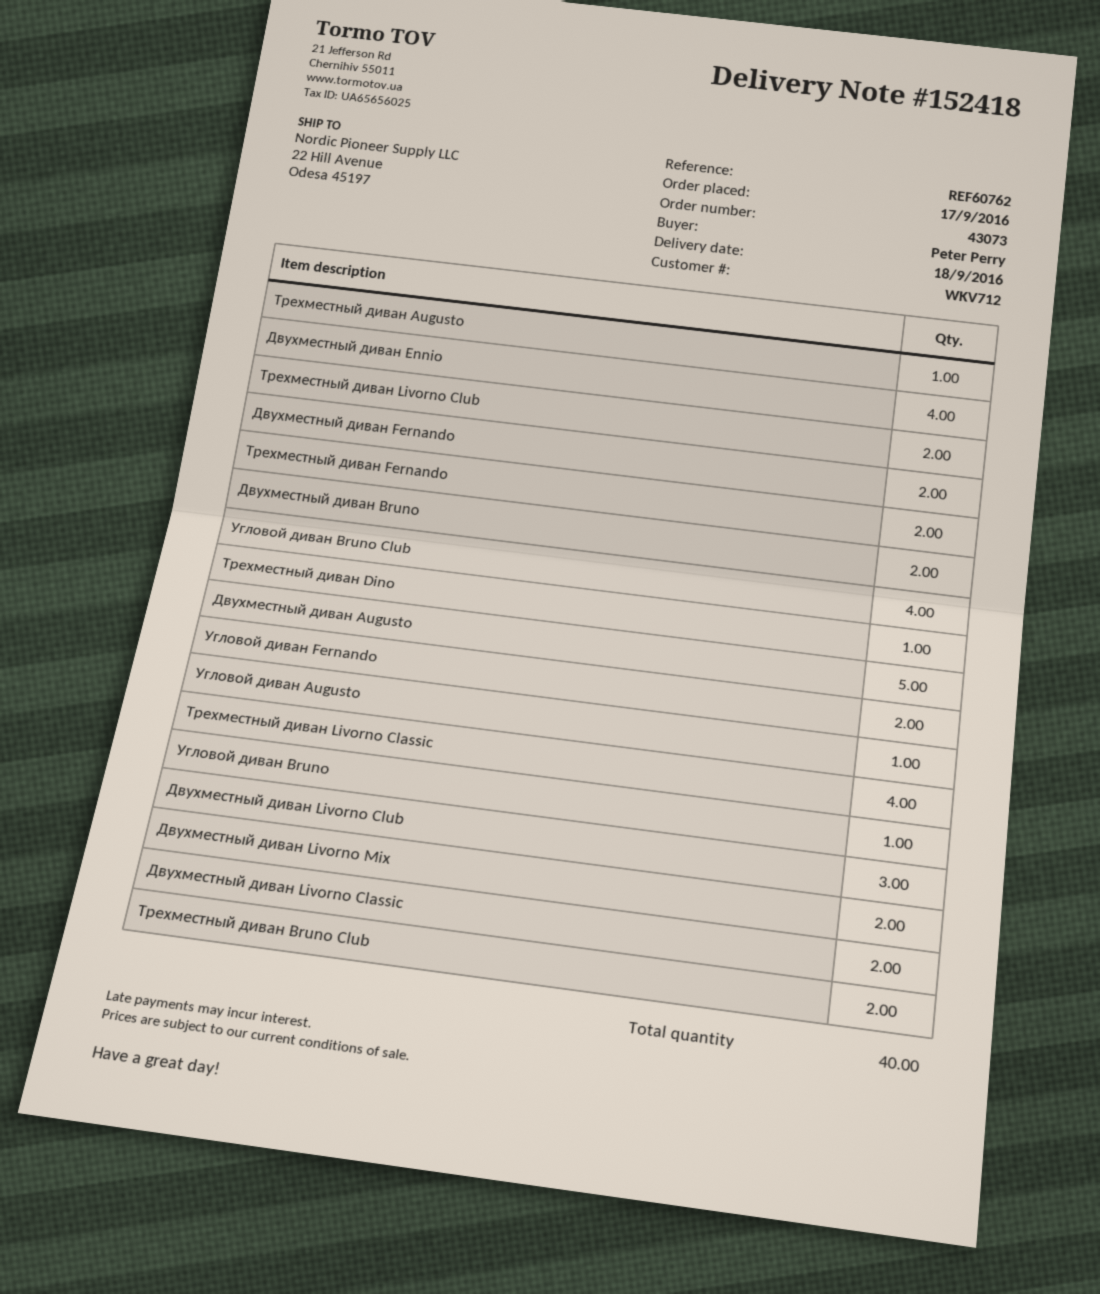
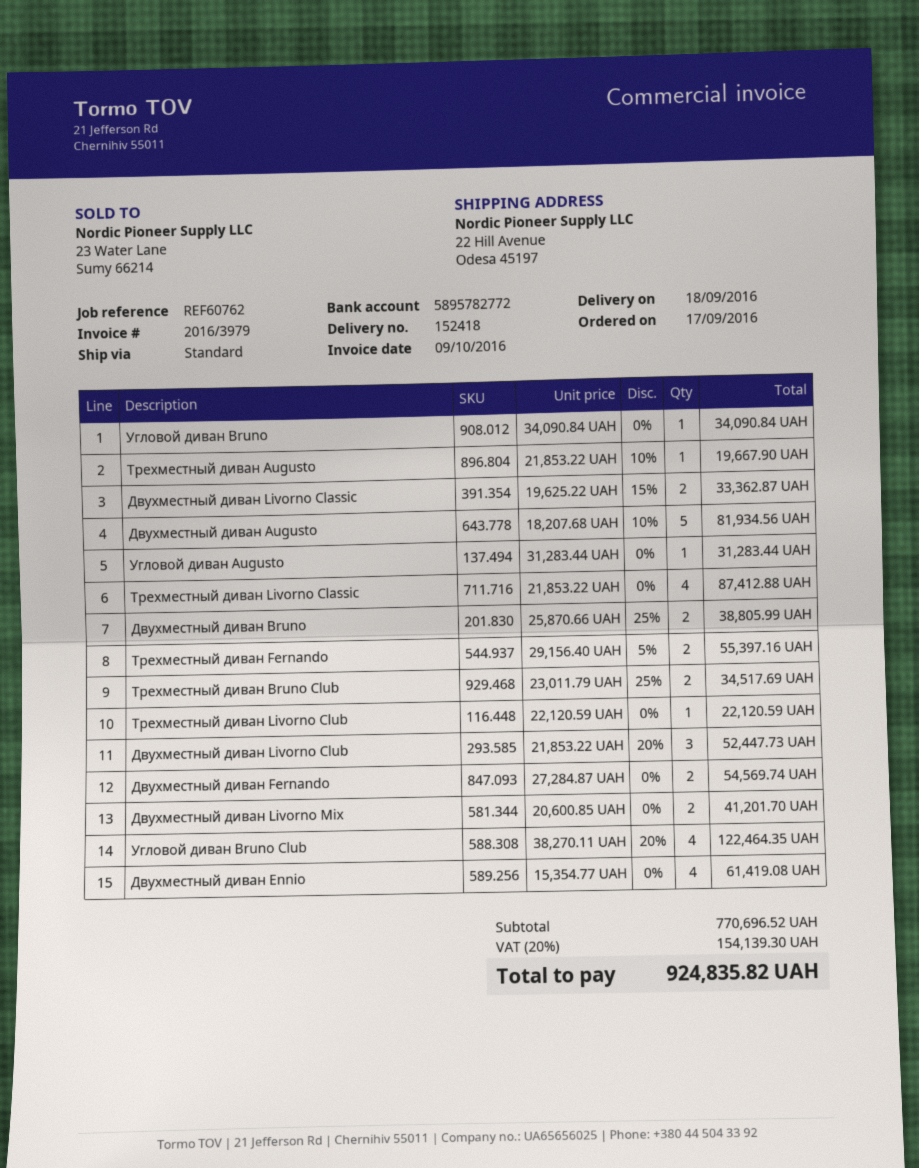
Трехместный диван Livorno Club: 2 -> 1
Трехместный диван Dino: 1 -> none
Угловой диван Fernando: 2 -> none

